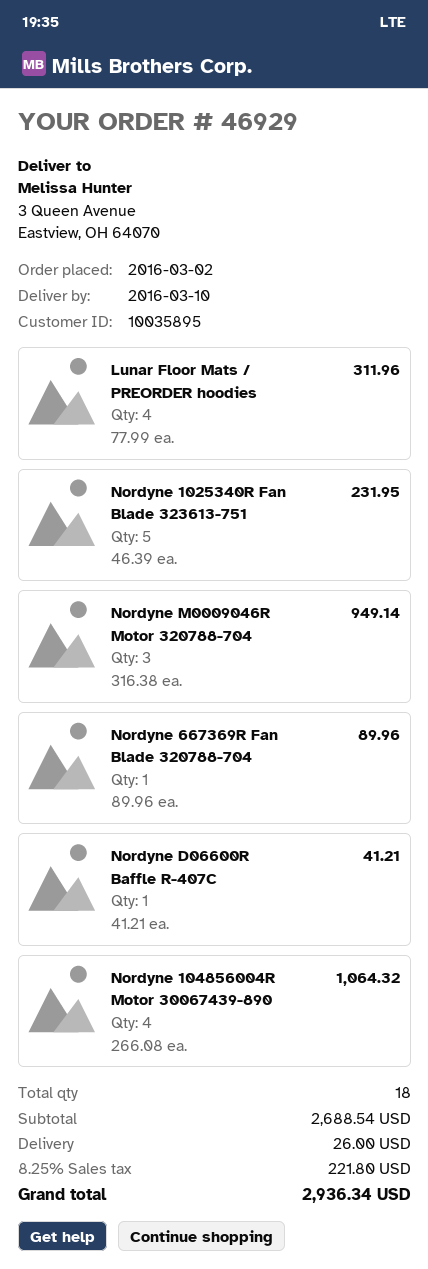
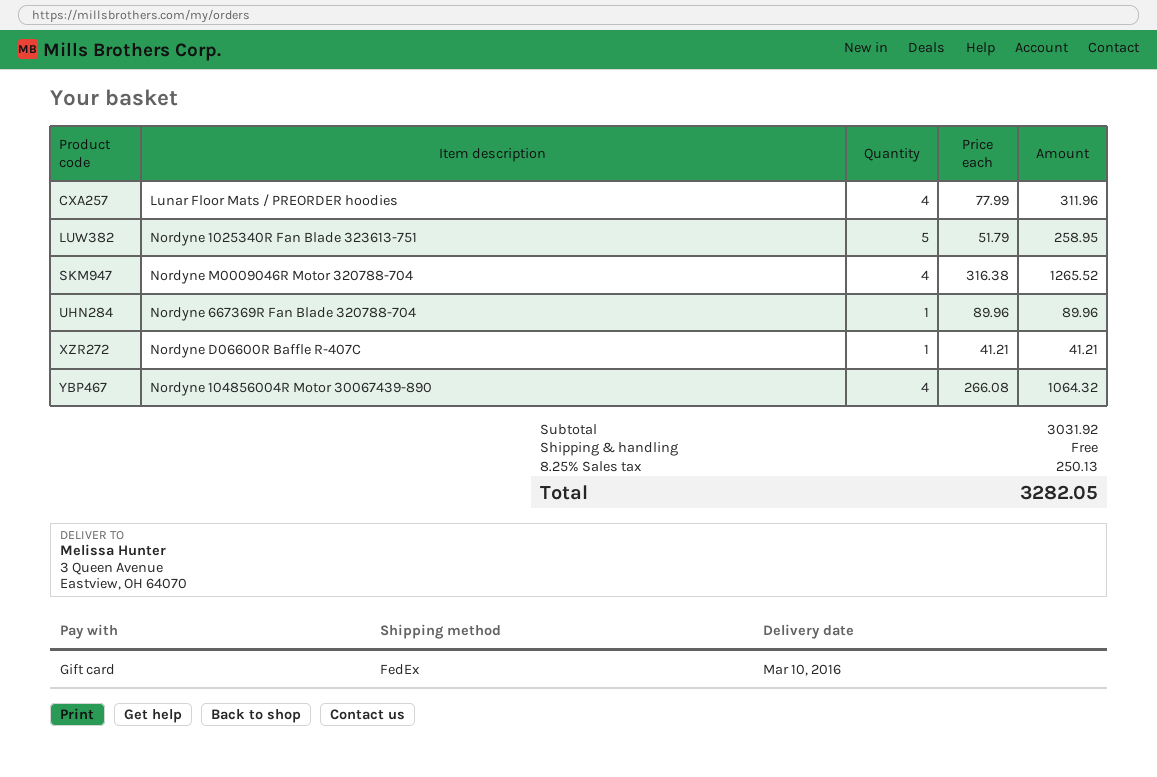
Nordyne 1025340R Fan Blade 323613-751: 5 x 46.39 = 231.95 -> 5 x 51.79 = 258.95
Nordyne M0009046R Motor 320788-704: 3 x 316.38 = 949.14 -> 4 x 316.38 = 1265.52
subtotal: 2688.54 -> 3031.92
shipping: 26.00 -> 0.00
tax: 8.25% = 221.80 -> 8.25% = 250.13
total: 2936.34 -> 3282.05

